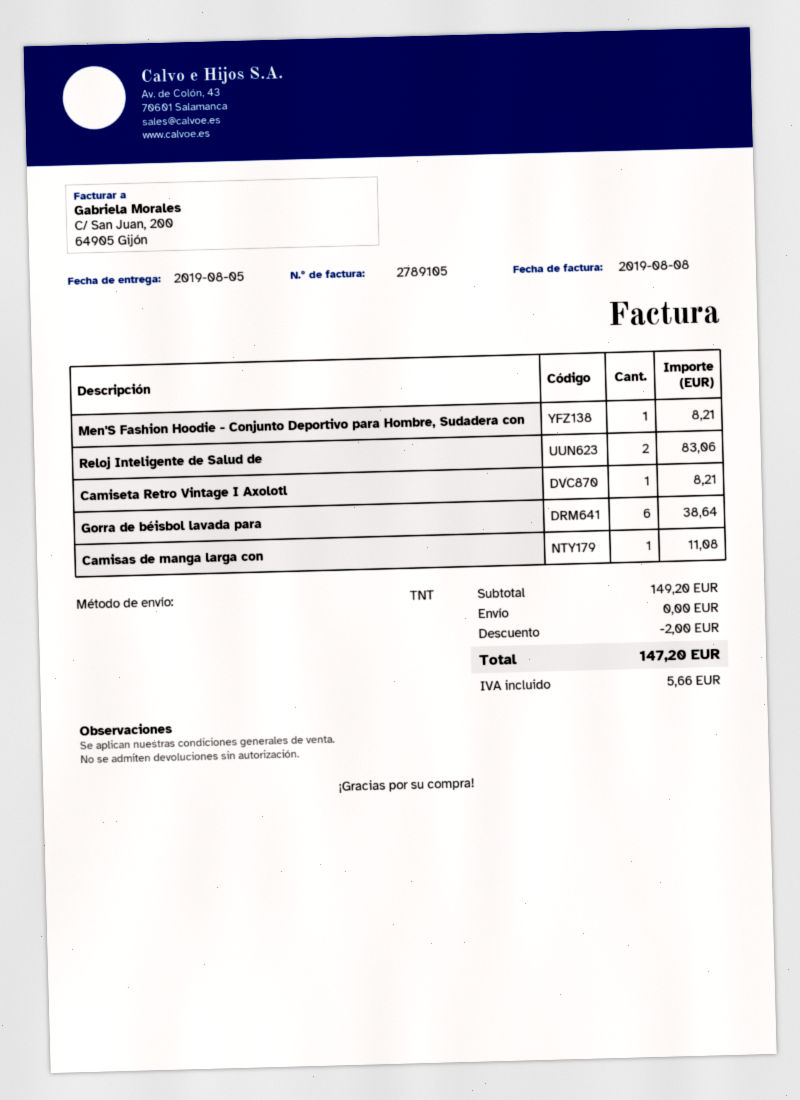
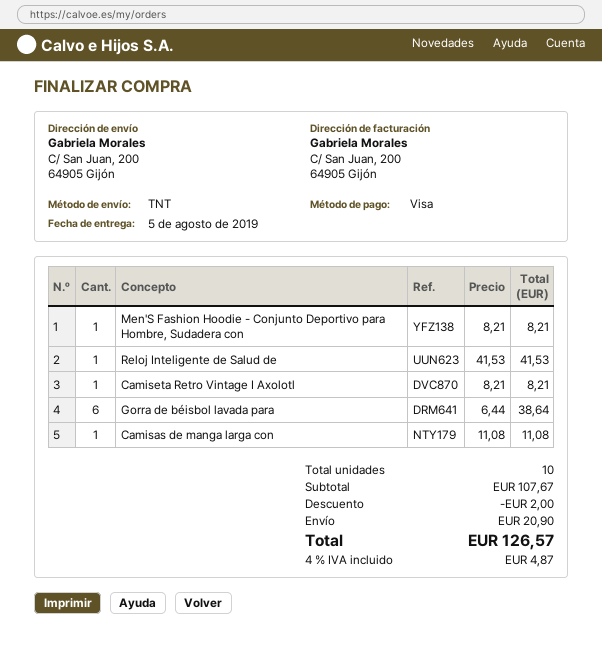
Reloj Inteligente de Salud de: 2 for 83.06 -> 1 for 41.53
subtotal: 149.20 -> 107.67
shipping: 0.00 -> 20.90
tax: 5.66 -> 4.87
total: 147.20 -> 126.57

